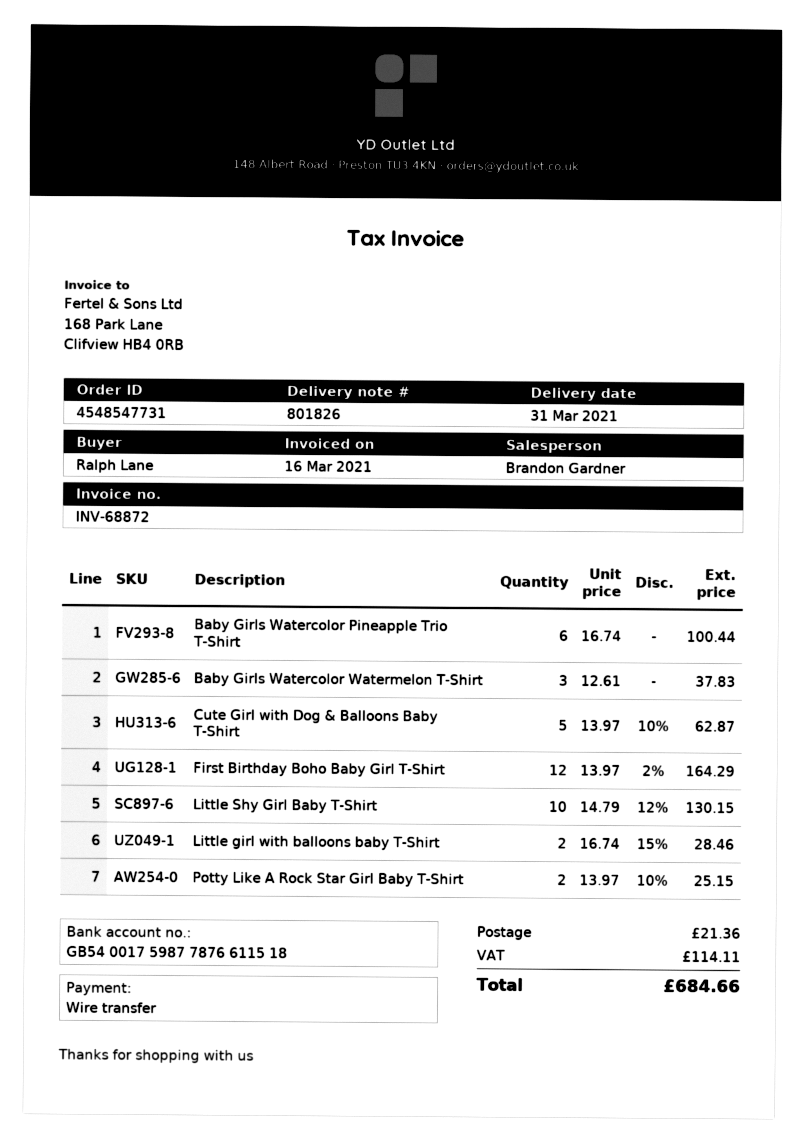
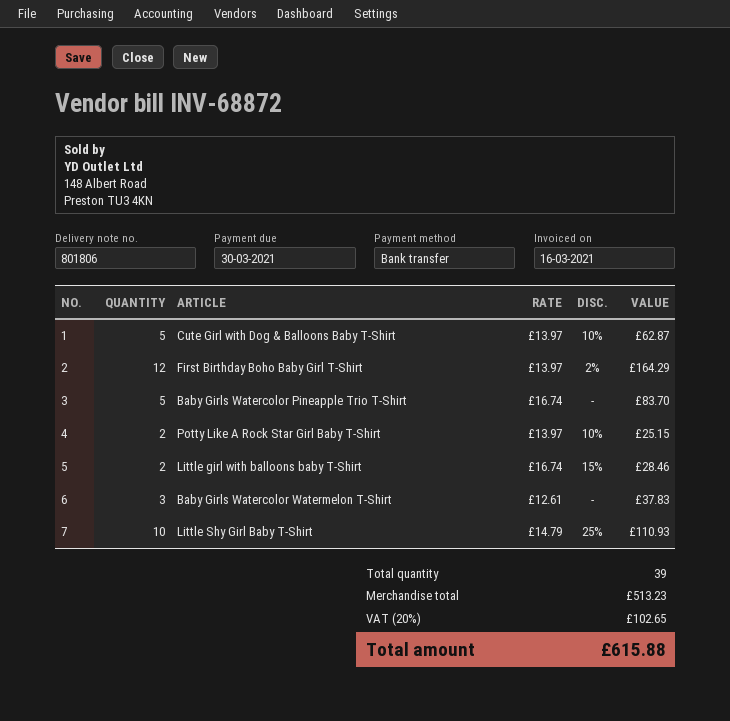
delivery note number: 801826 -> 801806
Baby Girls Watercolor Pineapple Trio T-Shirt: 6 x 16.74 = 100.44 -> 5 x 16.74 = 83.70
Little Shy Girl Baby T-Shirt: 10 x 14.79 - 12% = 130.15 -> 10 x 14.79 - 25% = 110.93
shipping: 21.36 -> none
tax: 114.11 -> 102.65
total: 684.66 -> 615.88

